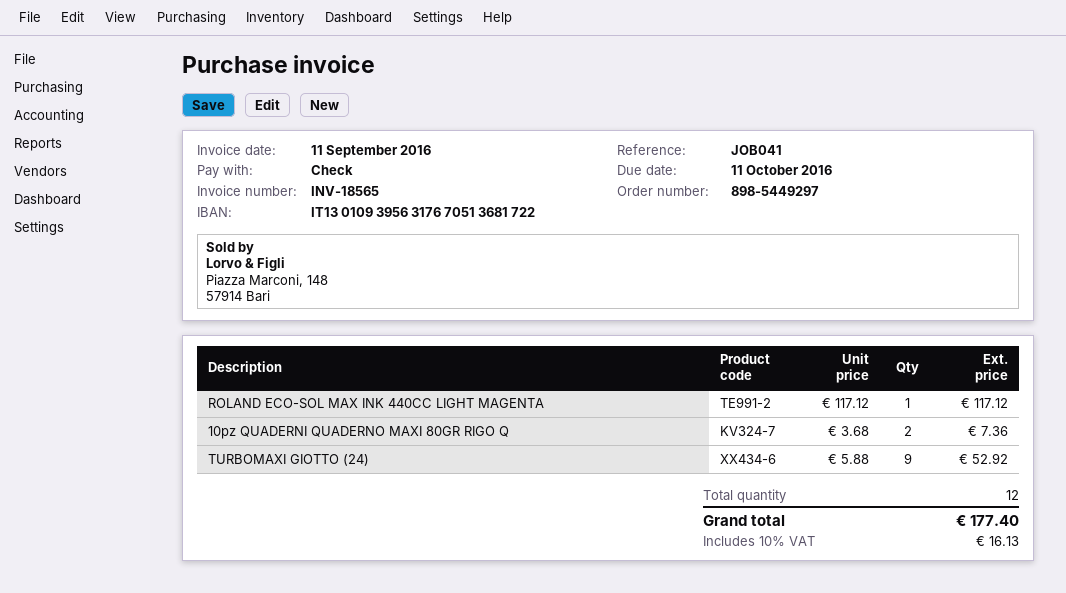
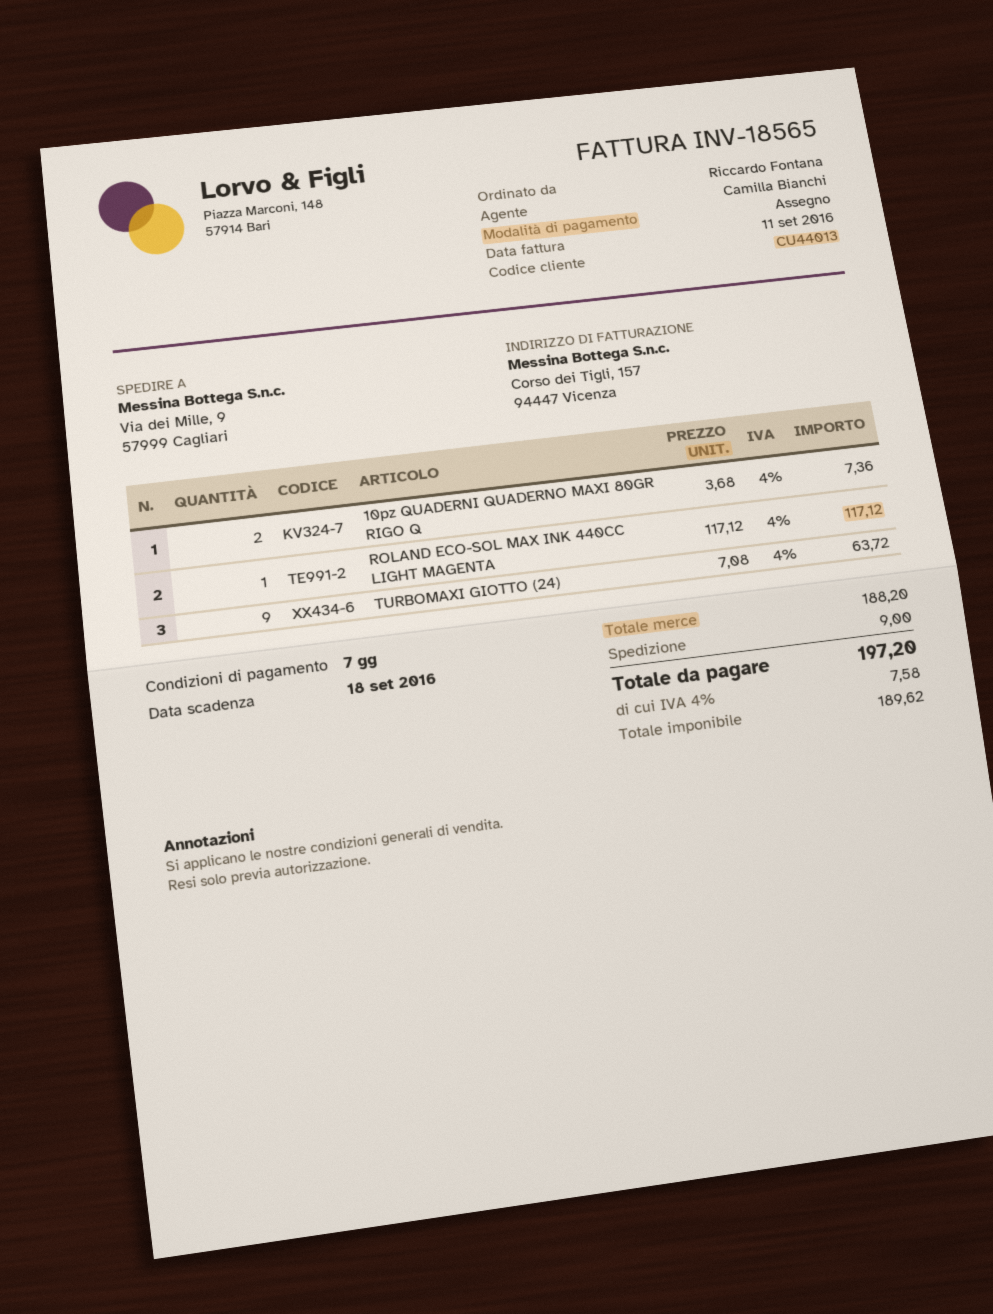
due date: 2016-10-11 -> 2016-09-18
TURBOMAXI GIOTTO (24): 9 x 5.88 = 52.92 -> 9 x 7.08 = 63.72
shipping: none -> 9.00
tax: 10% = 16.13 -> 4% = 7.58
total: 177.40 -> 197.20

